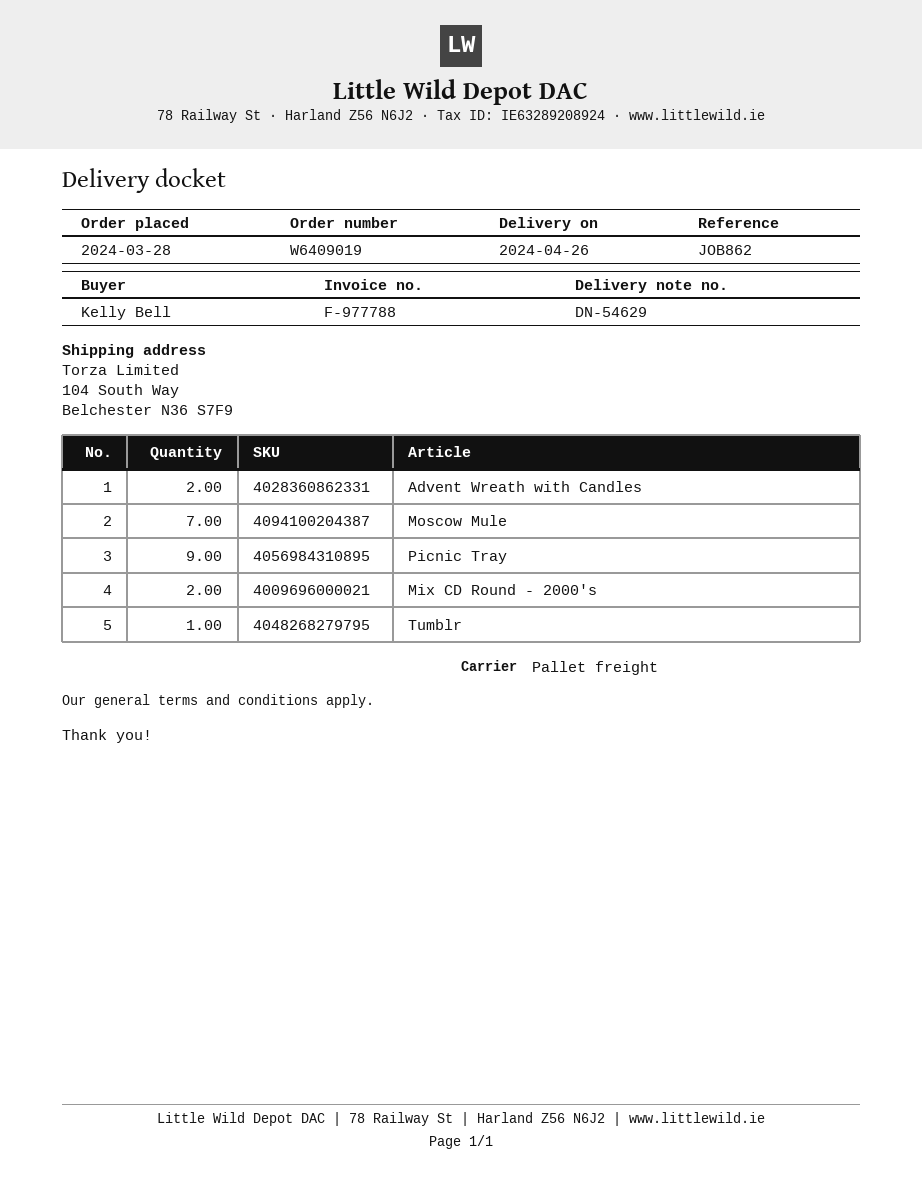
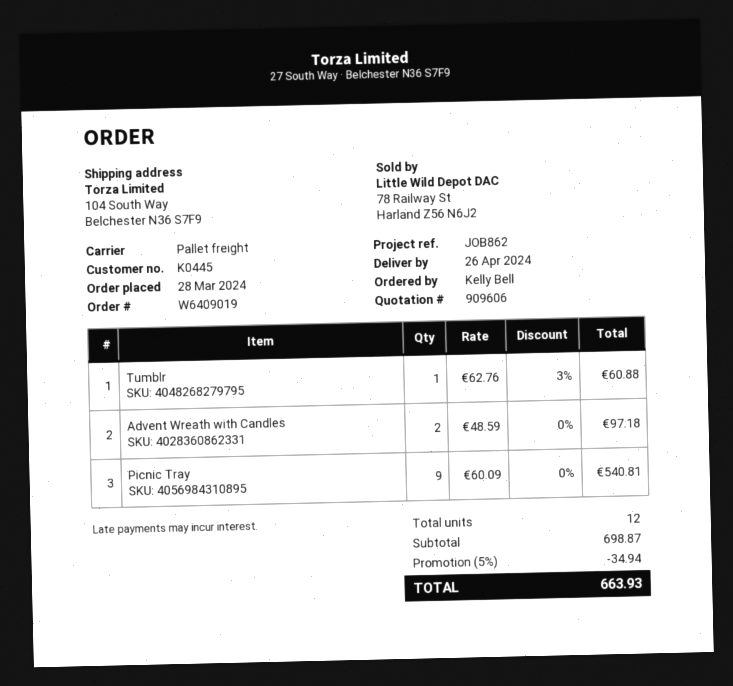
Moscow Mule: 7 -> none
Mix CD Round - 2000's: 2 -> none

